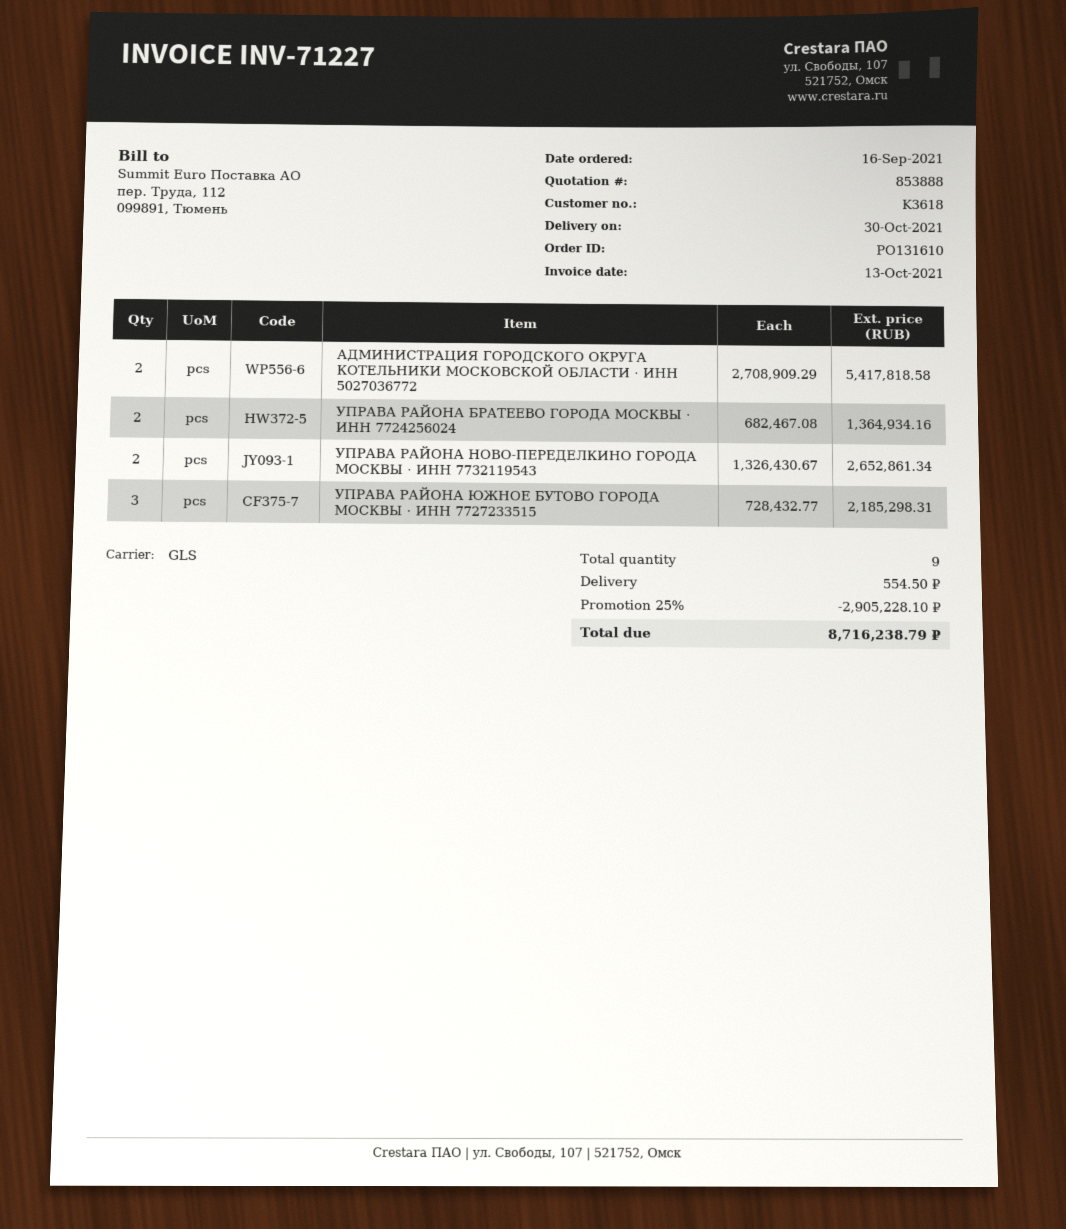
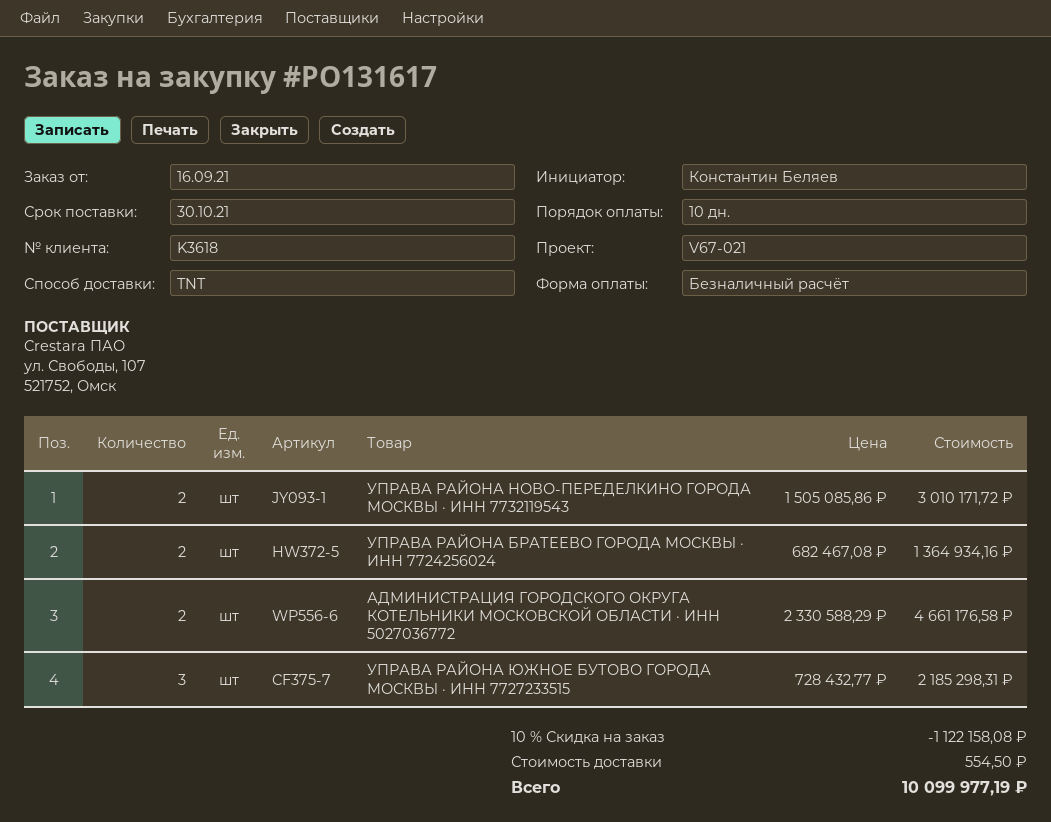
order number: PO131610 -> PO131617
shipping method: GLS -> TNT
АДМИНИСТРАЦИЯ ГОРОДСКОГО ОКРУГА КОТЕЛЬНИКИ МОСКОВСКОЙ ОБЛАСТИ · ИНН 5027036772: 2 x 2708909.29 = 5417818.58 -> 2 x 2330588.29 = 4661176.58
УПРАВА РАЙОНА НОВО-ПЕРЕДЕЛКИНО ГОРОДА МОСКВЫ · ИНН 7732119543: 2 x 1326430.67 = 2652861.34 -> 2 x 1505085.86 = 3010171.72
discount: 25% = 2905228.10 -> 10% = 1122158.08
total: 8716238.79 -> 10099977.19

